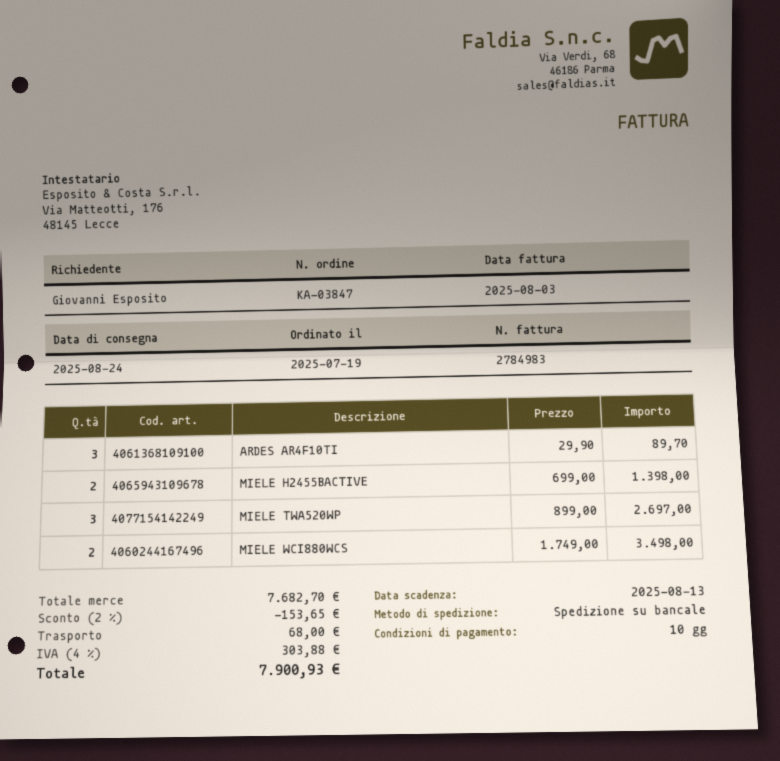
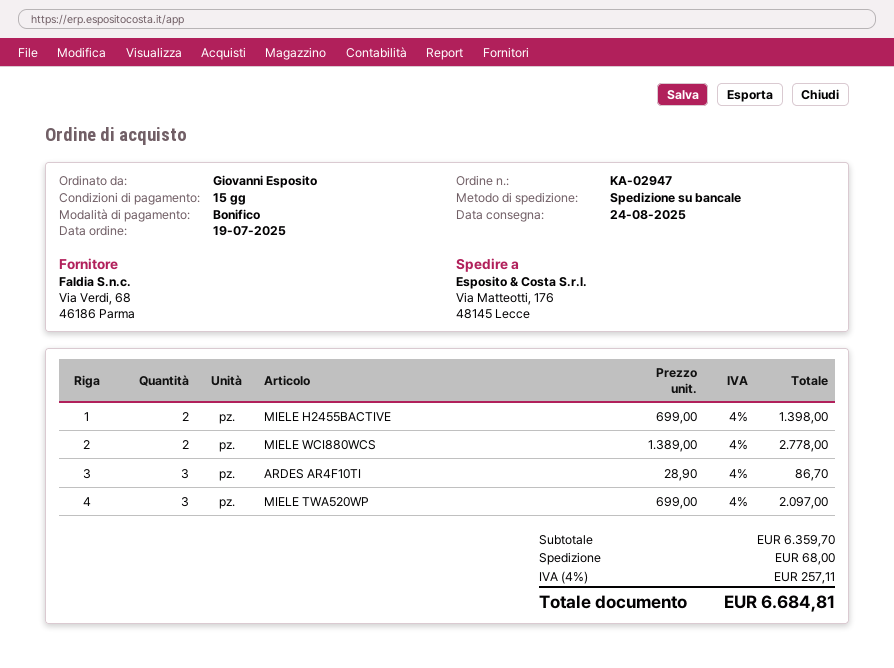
order number: KA-03847 -> KA-02947
payment terms: 10 days -> 15 days
ARDES AR4F10TI: 3 x 29.90 = 89.70 -> 3 x 28.90 = 86.70
MIELE TWA520WP: 3 x 899.00 = 2697.00 -> 3 x 699.00 = 2097.00
MIELE WCI880WCS: 2 x 1749.00 = 3498.00 -> 2 x 1389.00 = 2778.00
subtotal: 7682.70 -> 6359.70
discount: 2% = 153.65 -> none
tax: 4% = 303.88 -> 4% = 257.11
total: 7900.93 -> 6684.81

